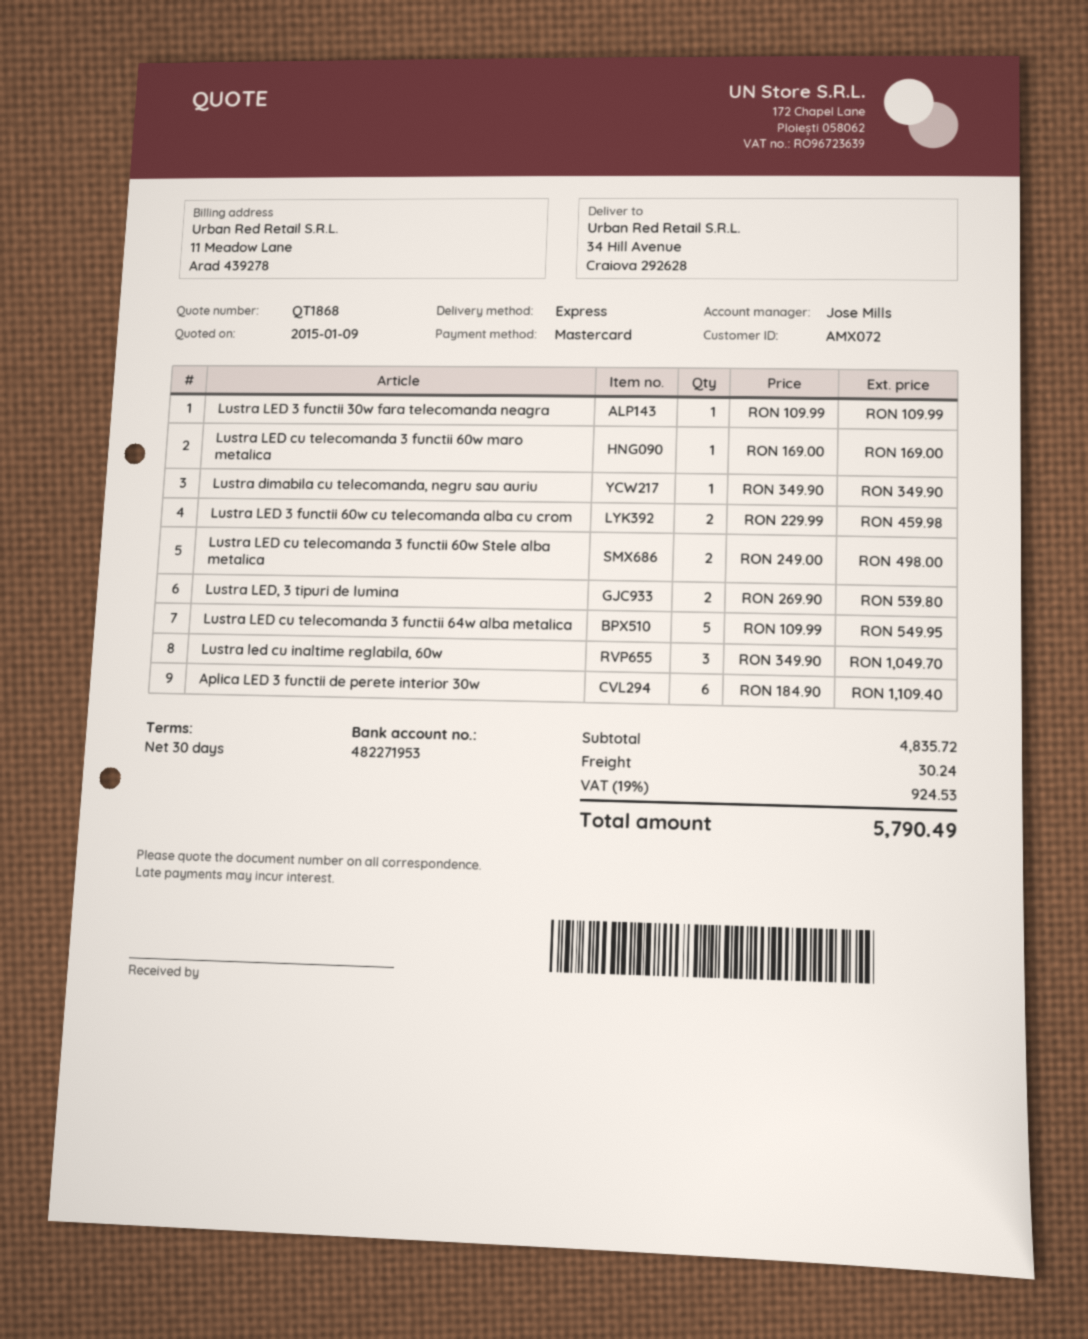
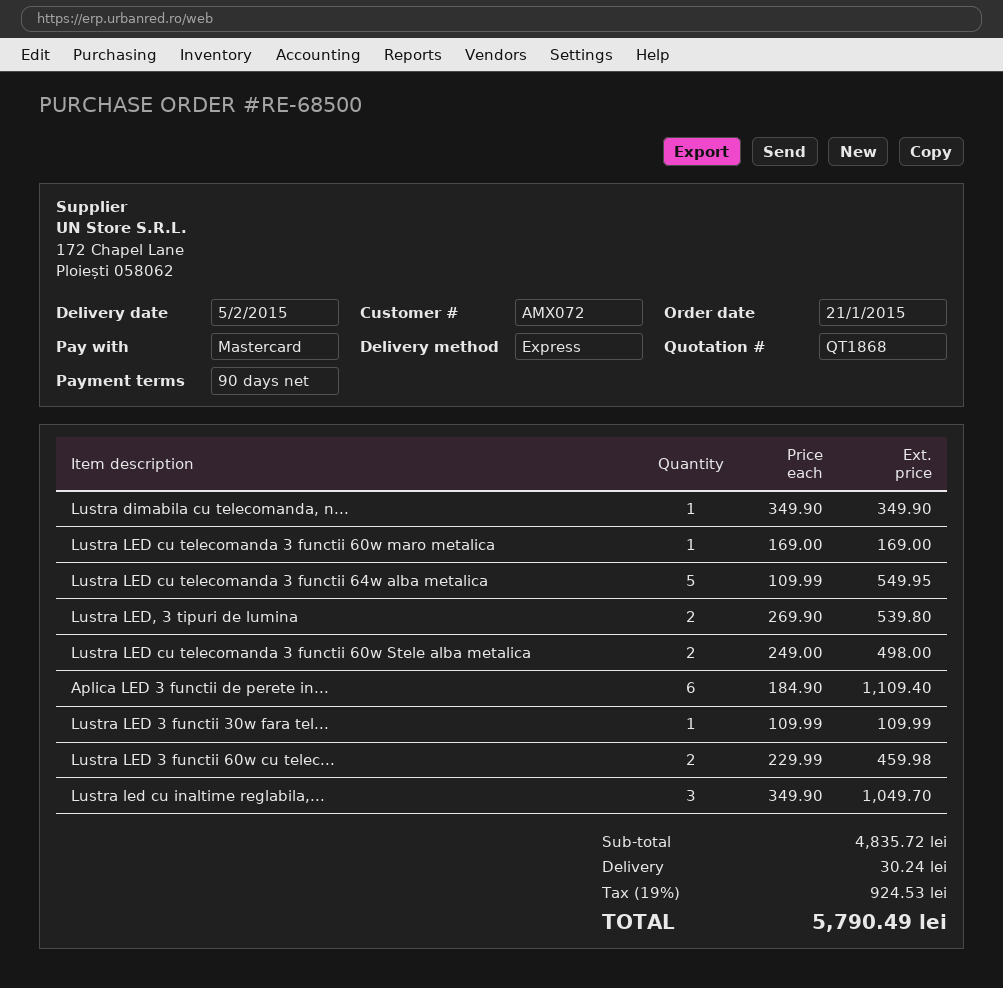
payment terms: 30 days -> 90 days

